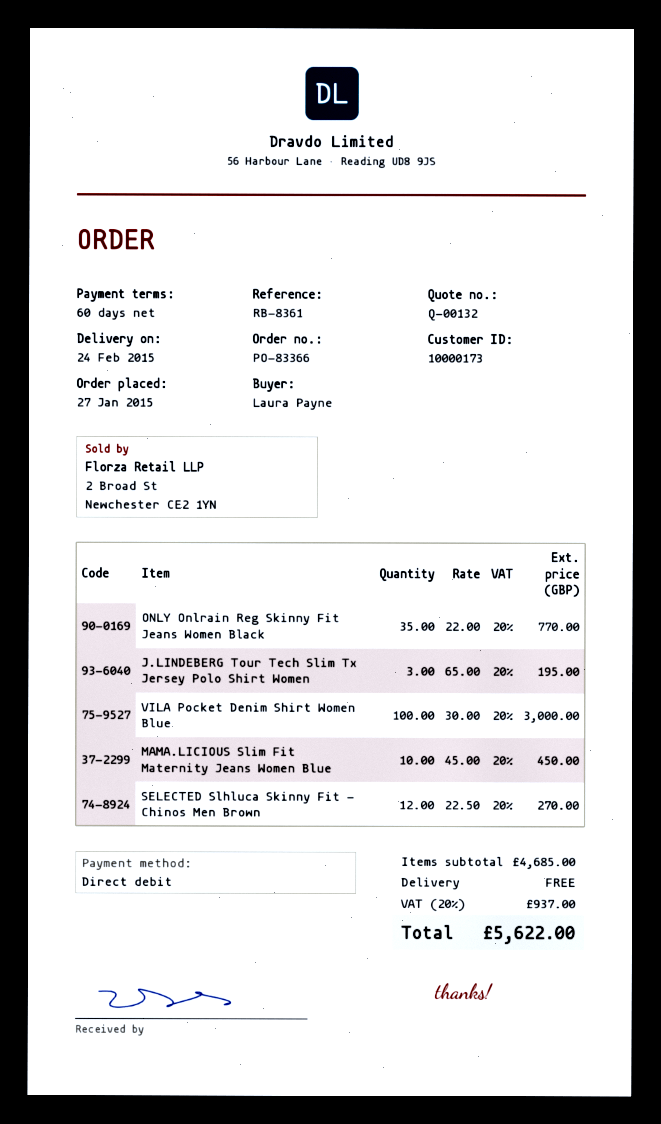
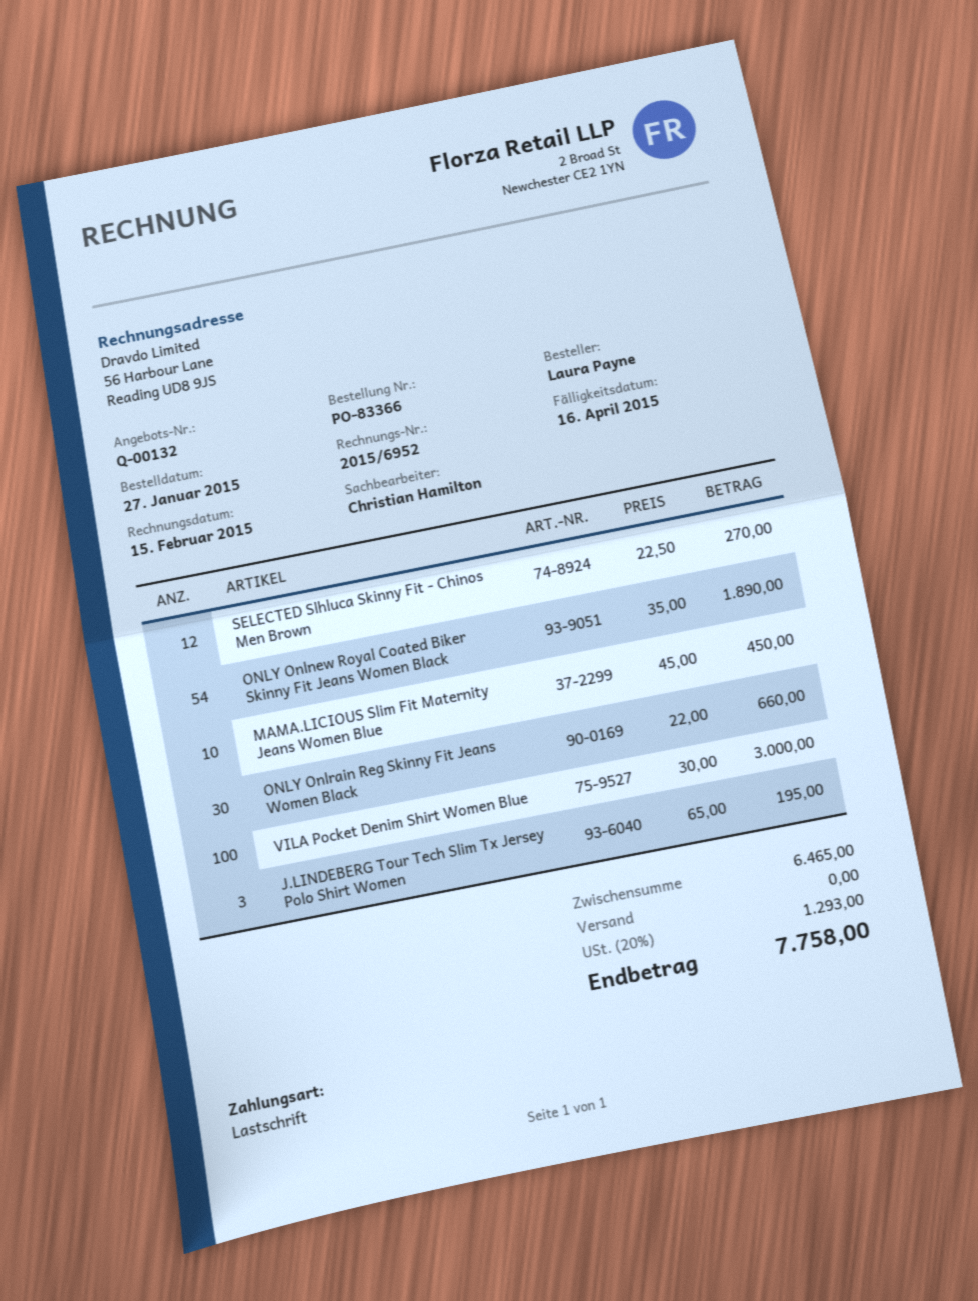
ONLY Onlrain Reg Skinny Fit Jeans Women Black: 35 x 22.00 = 770.00 -> 30 x 22.00 = 660.00
ONLY Onlnew Royal Coated Biker Skinny Fit Jeans Women Black: none -> 54 x 35.00 = 1890.00
subtotal: 4685.00 -> 6465.00
tax: 20% = 937.00 -> 20% = 1293.00
total: 5622.00 -> 7758.00

